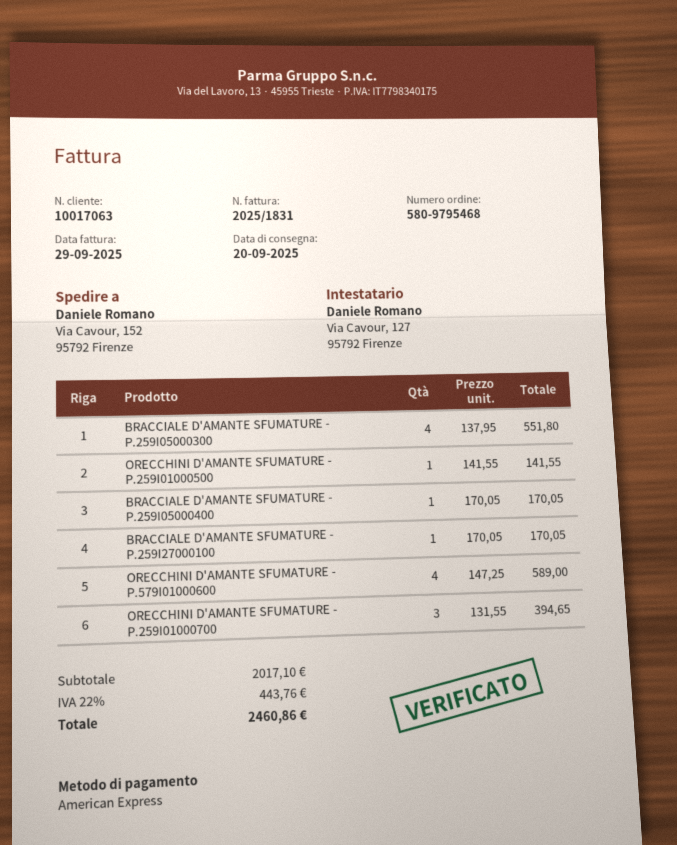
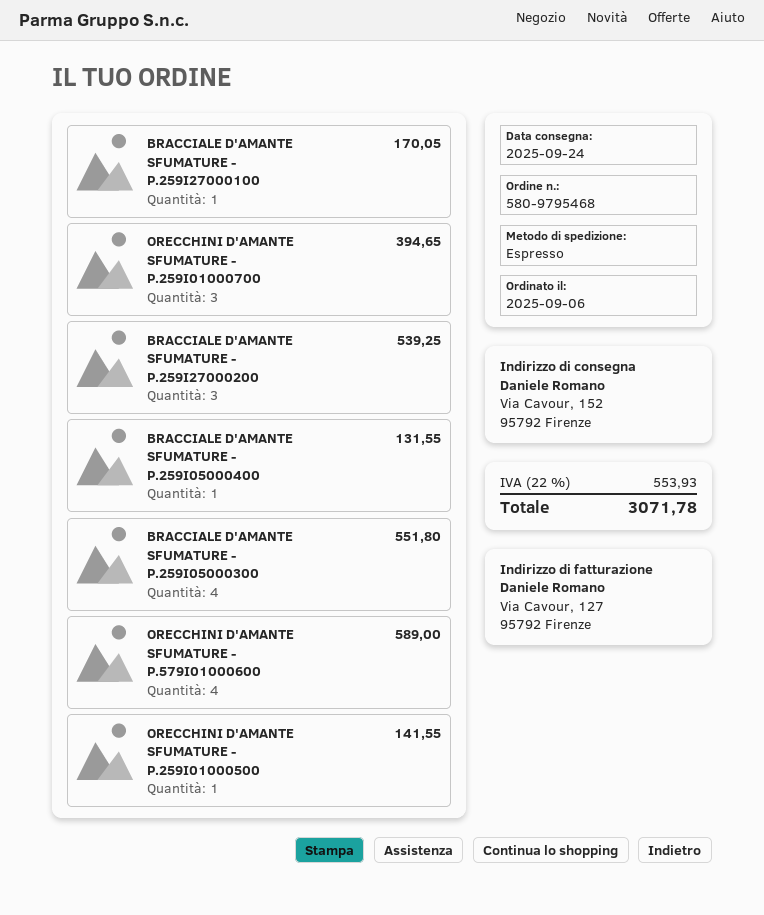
delivery date: 2025-09-20 -> 2025-09-24
BRACCIALE D'AMANTE SFUMATURE - P.259I05000400: 1 for 170.05 -> 1 for 131.55
BRACCIALE D'AMANTE SFUMATURE - P.259I27000200: none -> 3 for 539.25
tax: 22% = 443.76 -> 22% = 553.93
total: 2460.86 -> 3071.78

